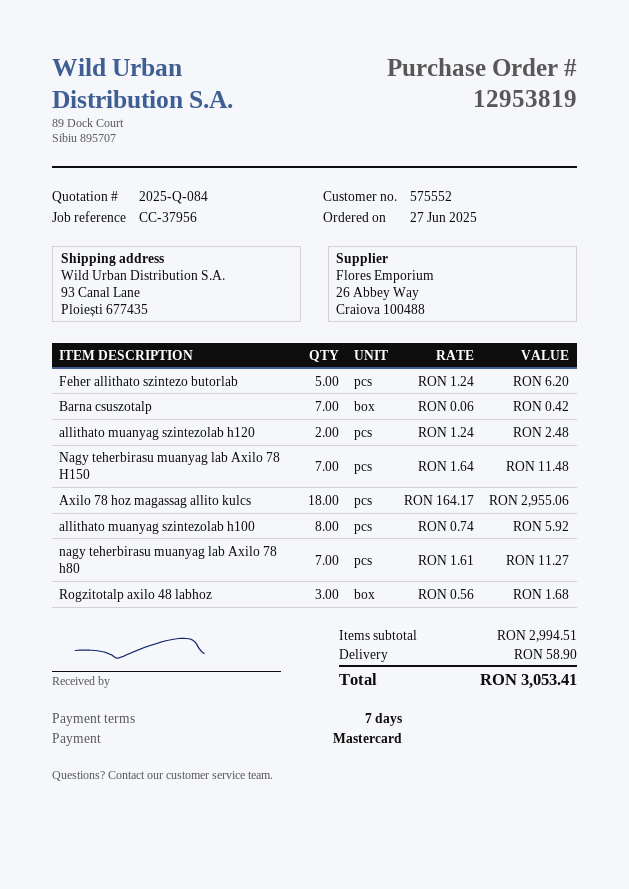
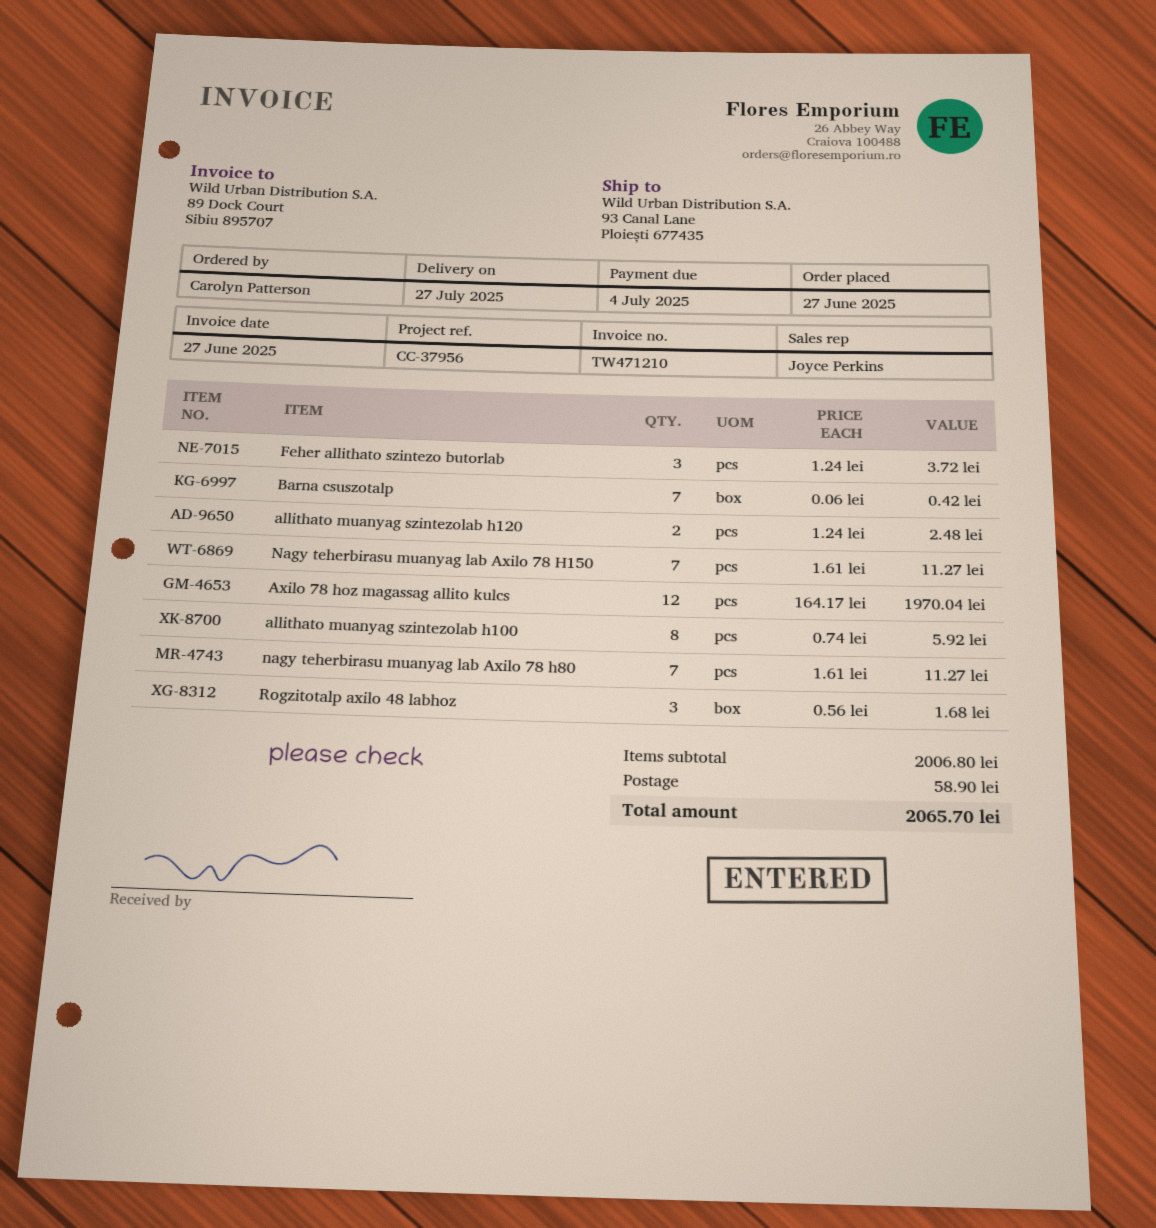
Feher allithato szintezo butorlab: 5 x 1.24 = 6.20 -> 3 x 1.24 = 3.72
Nagy teherbirasu muanyag lab Axilo 78 H150: 7 x 1.64 = 11.48 -> 7 x 1.61 = 11.27
Axilo 78 hoz magassag allito kulcs: 18 x 164.17 = 2955.06 -> 12 x 164.17 = 1970.04
subtotal: 2994.51 -> 2006.80
total: 3053.41 -> 2065.70

